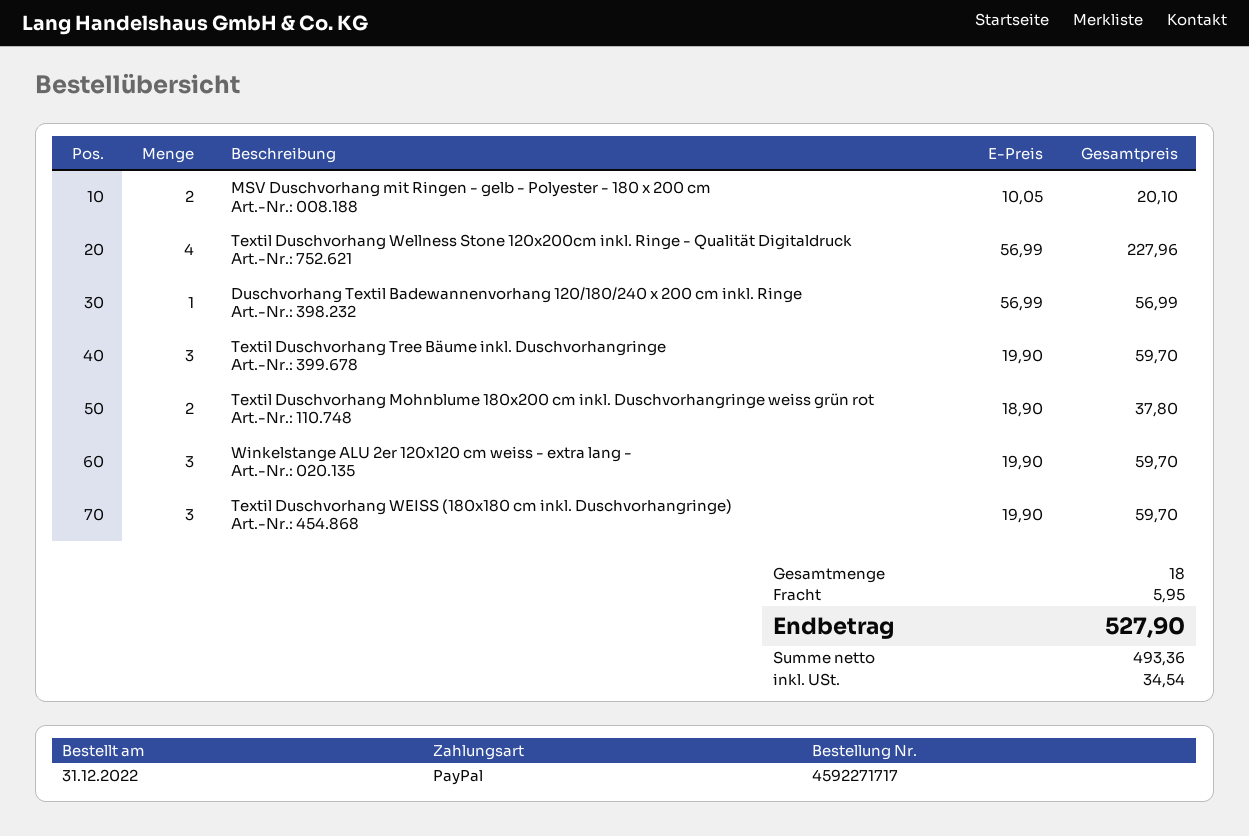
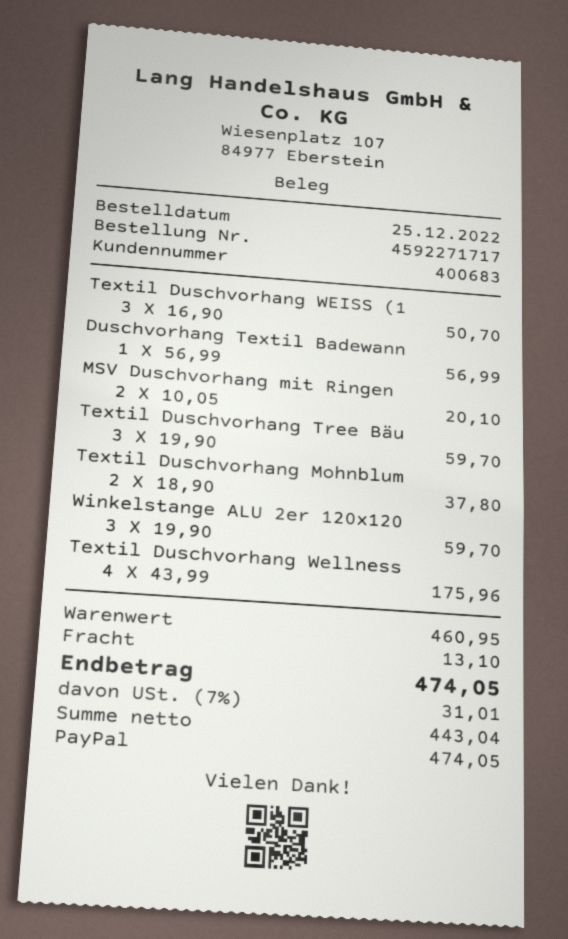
order date: 2022-12-31 -> 2022-12-25
Textil Duschvorhang Wellness Stone 120x200cm inkl. Ringe - Qualität Digitaldruck: 4 x 56.99 = 227.96 -> 4 x 43.99 = 175.96
Textil Duschvorhang WEISS (180x180 cm inkl. Duschvorhangringe): 3 x 19.90 = 59.70 -> 3 x 16.90 = 50.70
shipping: 5.95 -> 13.10
net: 493.36 -> 443.04
tax: 34.54 -> 31.01
total: 527.90 -> 474.05

